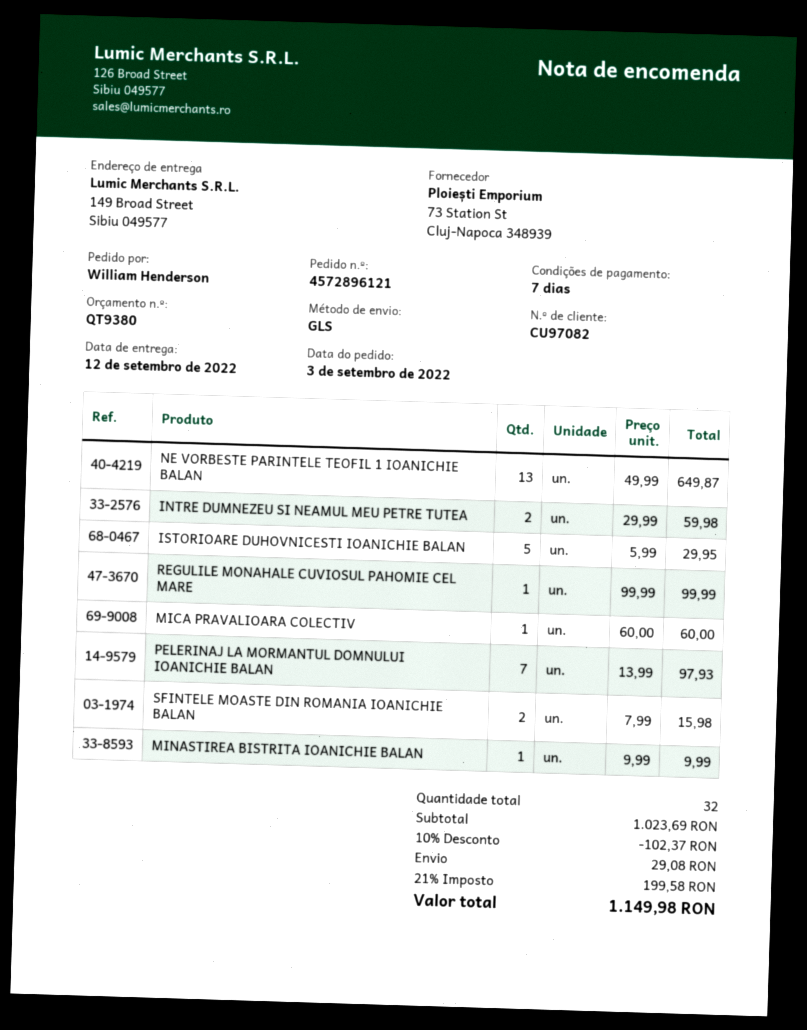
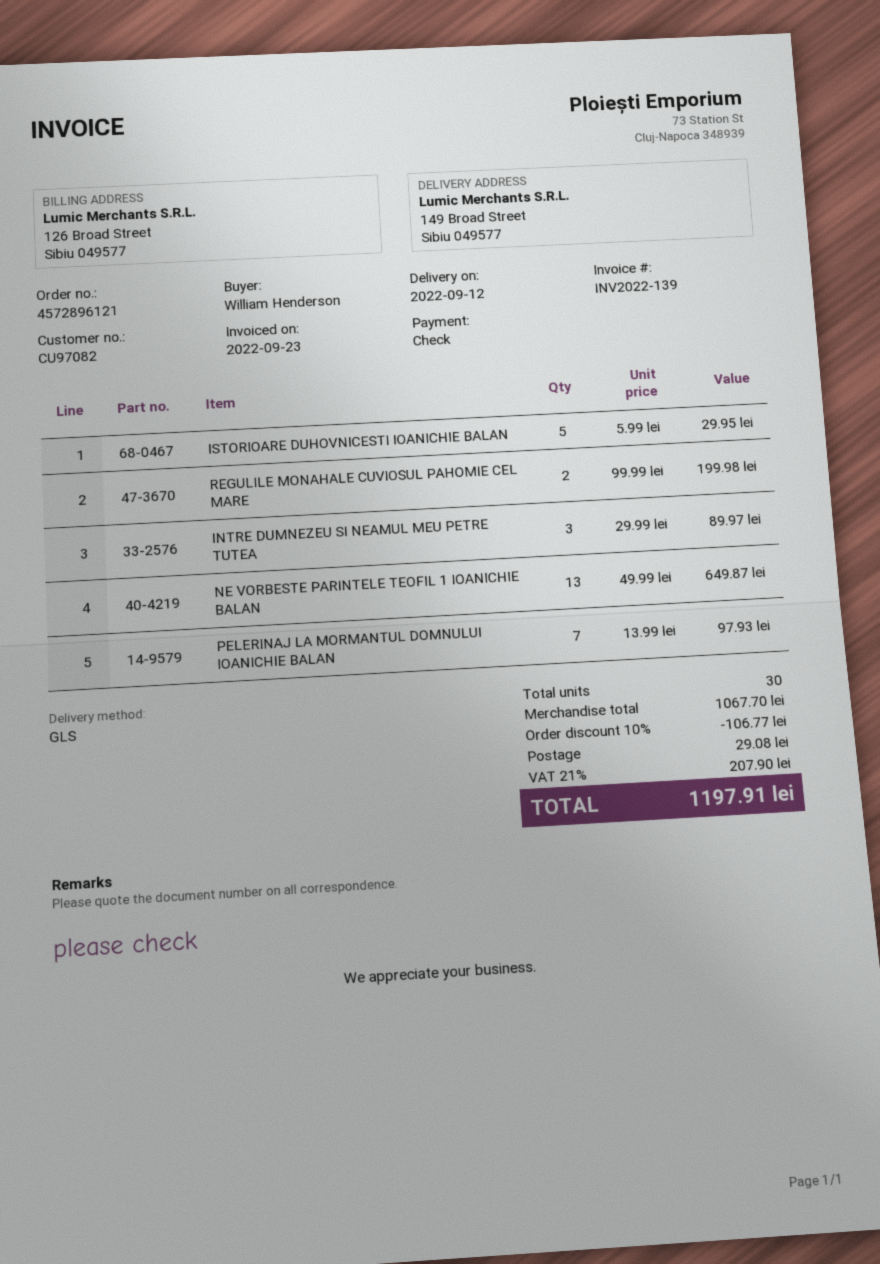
INTRE DUMNEZEU SI NEAMUL MEU PETRE TUTEA: 2 x 29.99 = 59.98 -> 3 x 29.99 = 89.97
REGULILE MONAHALE CUVIOSUL PAHOMIE CEL MARE: 1 x 99.99 = 99.99 -> 2 x 99.99 = 199.98
MICA PRAVALIOARA COLECTIV: 1 x 60.00 = 60.00 -> none
SFINTELE MOASTE DIN ROMANIA IOANICHIE BALAN: 2 x 7.99 = 15.98 -> none
MINASTIREA BISTRITA IOANICHIE BALAN: 1 x 9.99 = 9.99 -> none
total quantity: 32 -> 30
subtotal: 1023.69 -> 1067.70
discount: 10% = 102.37 -> 10% = 106.77
tax: 21% = 199.58 -> 21% = 207.90
total: 1149.98 -> 1197.91

